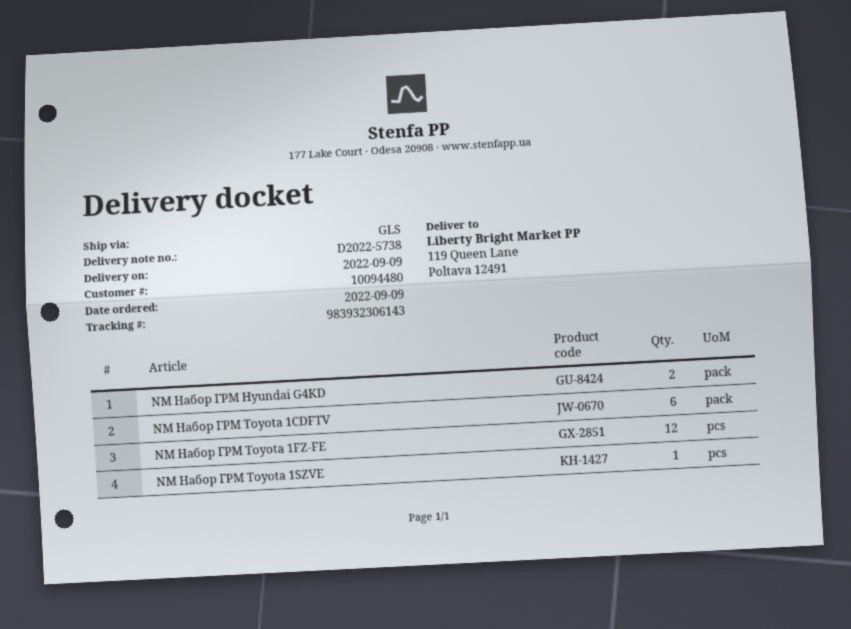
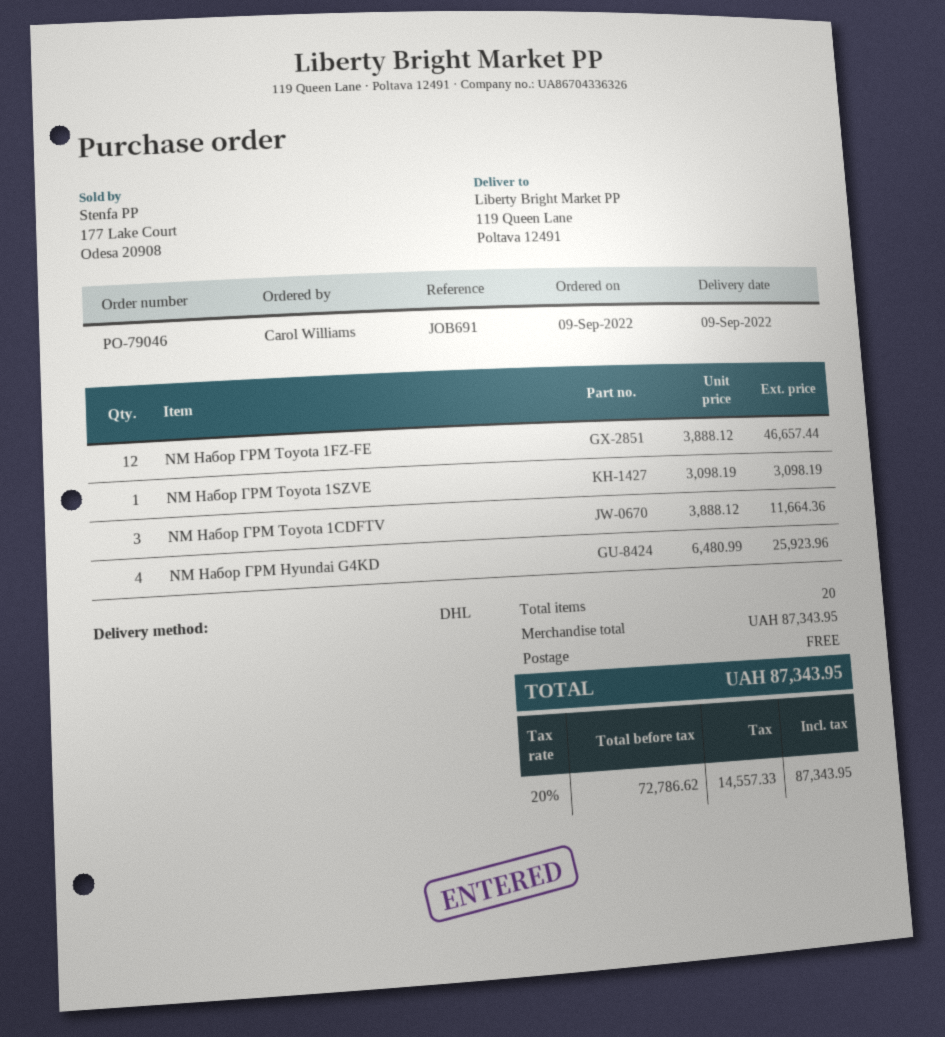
shipping method: GLS -> DHL
NM Набор ГРМ Hyundai G4KD: 2 -> 4
NM Набор ГРМ Toyota 1CDFTV: 6 -> 3

